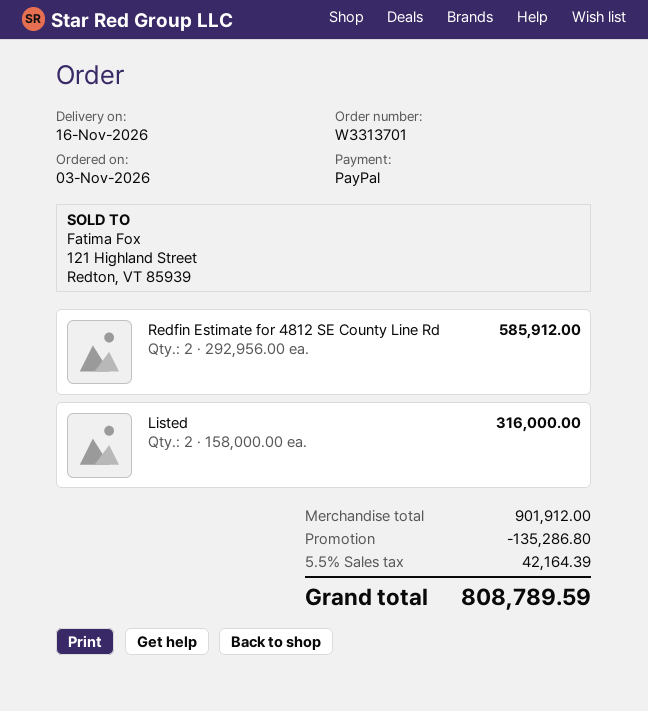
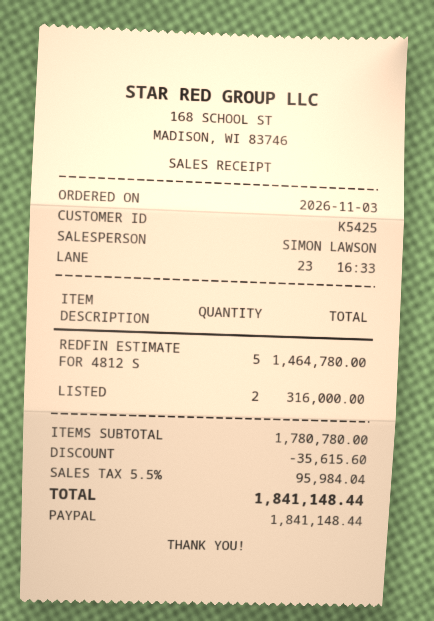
Redfin Estimate for 4812 SE County Line Rd: 2 for 585912.00 -> 5 for 1464780.00
subtotal: 901912.00 -> 1780780.00
discount: 135286.80 -> 35615.60
tax: 5.5% = 42164.39 -> 5.5% = 95984.04
total: 808789.59 -> 1841148.44

